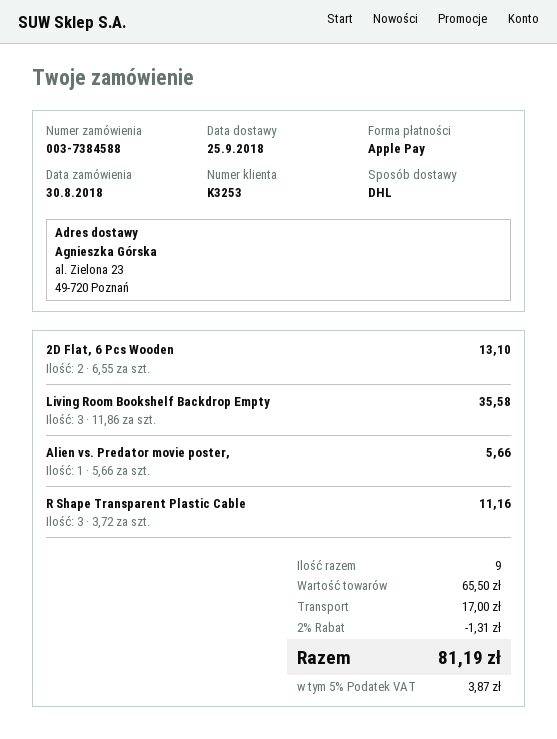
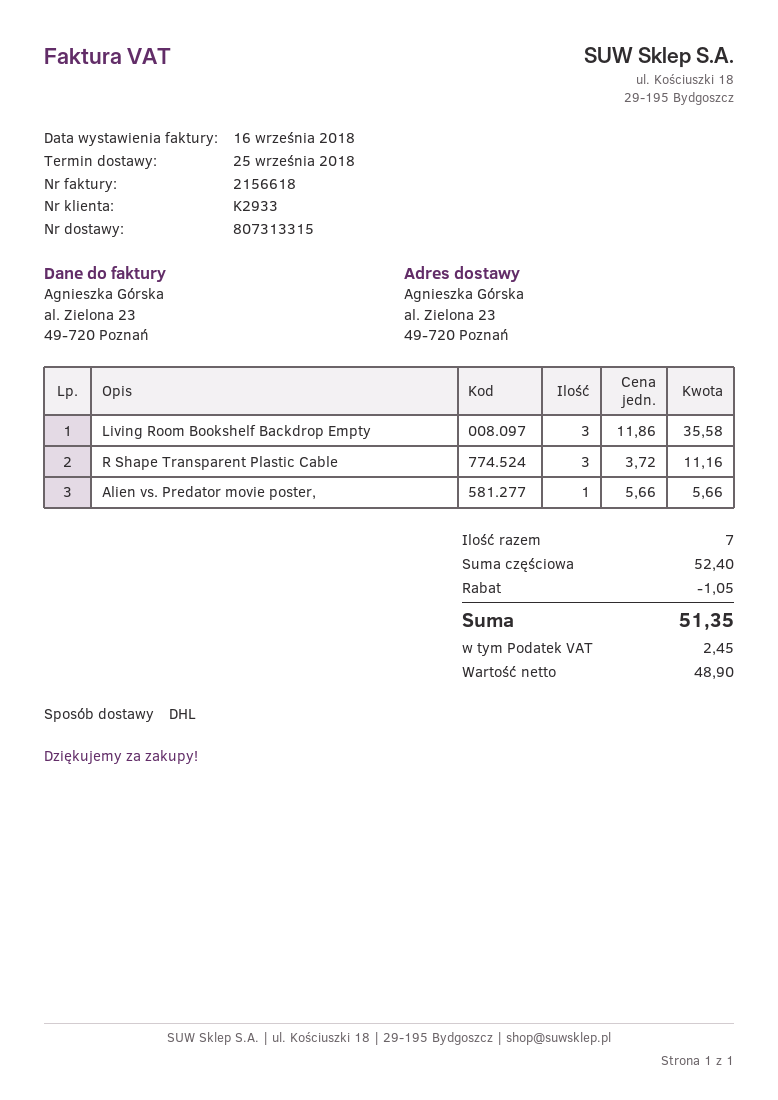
customer number: K3253 -> K2933
2D Flat, 6 Pcs Wooden: 2 x 6.55 = 13.10 -> none
total quantity: 9 -> 7
subtotal: 65.50 -> 52.40
discount: 1.31 -> 1.05
shipping: 17.00 -> none
tax: 3.87 -> 2.45
total: 81.19 -> 51.35

